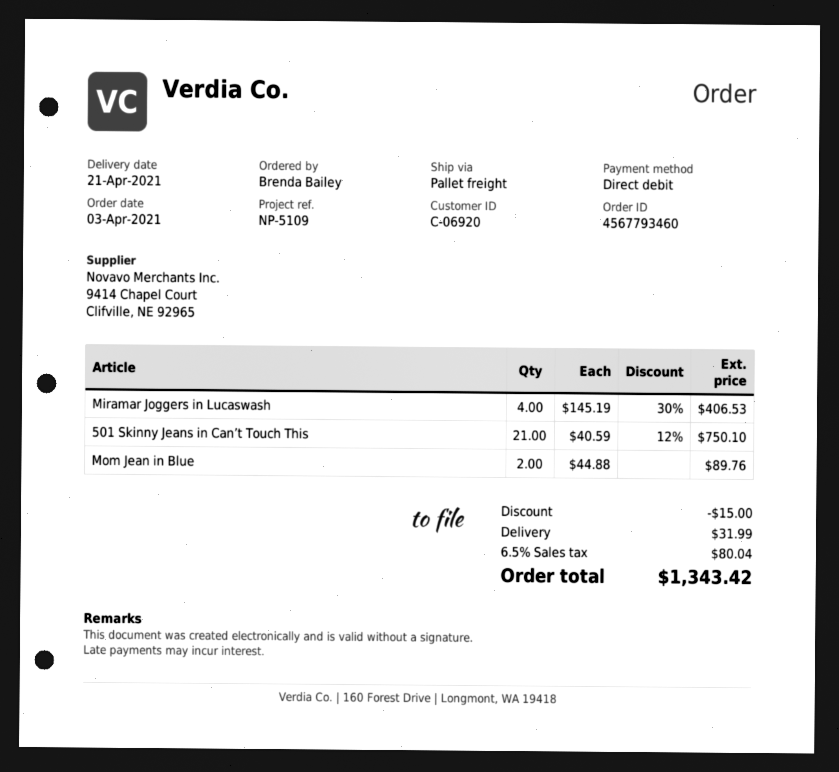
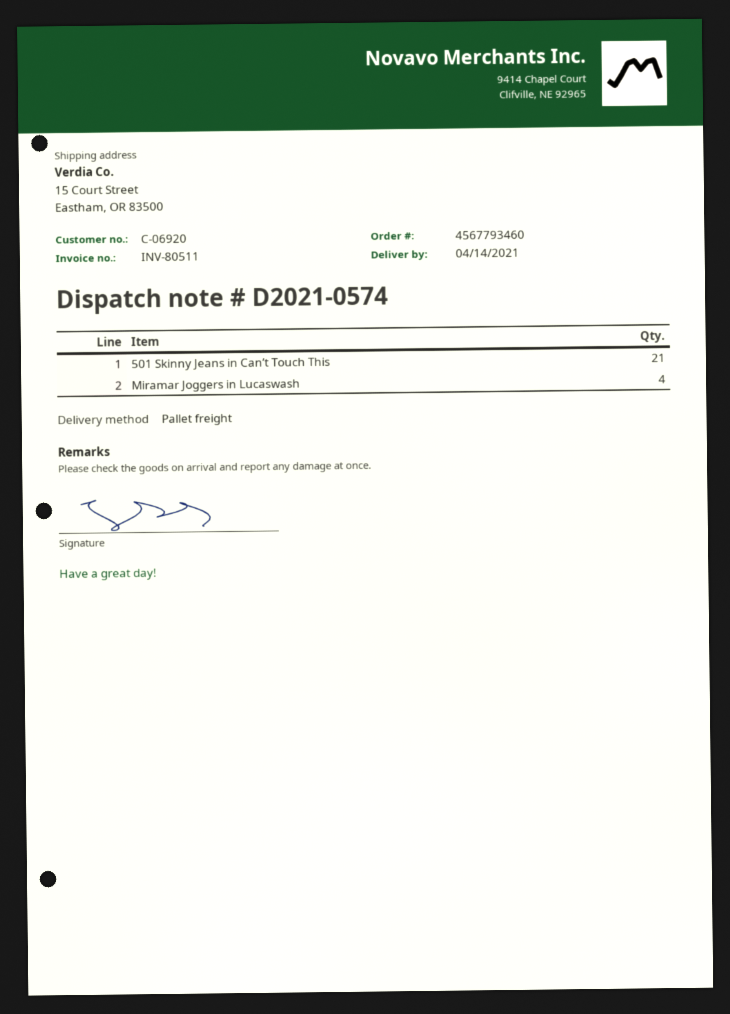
delivery date: 2021-04-21 -> 2021-04-14
Mom Jean in Blue: 2 -> none

